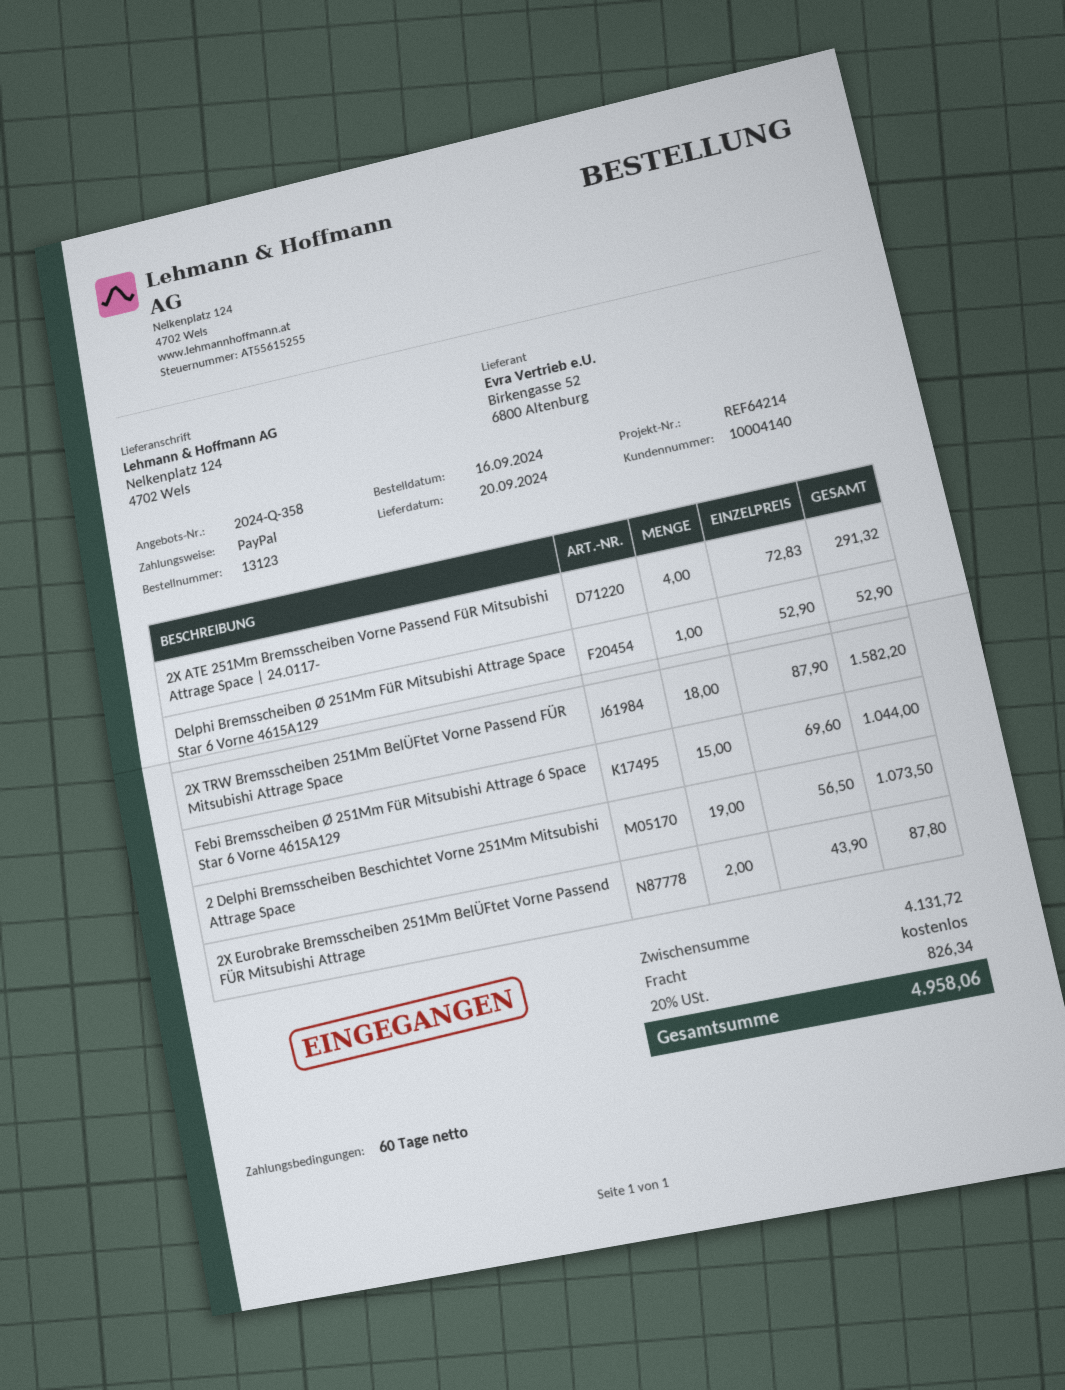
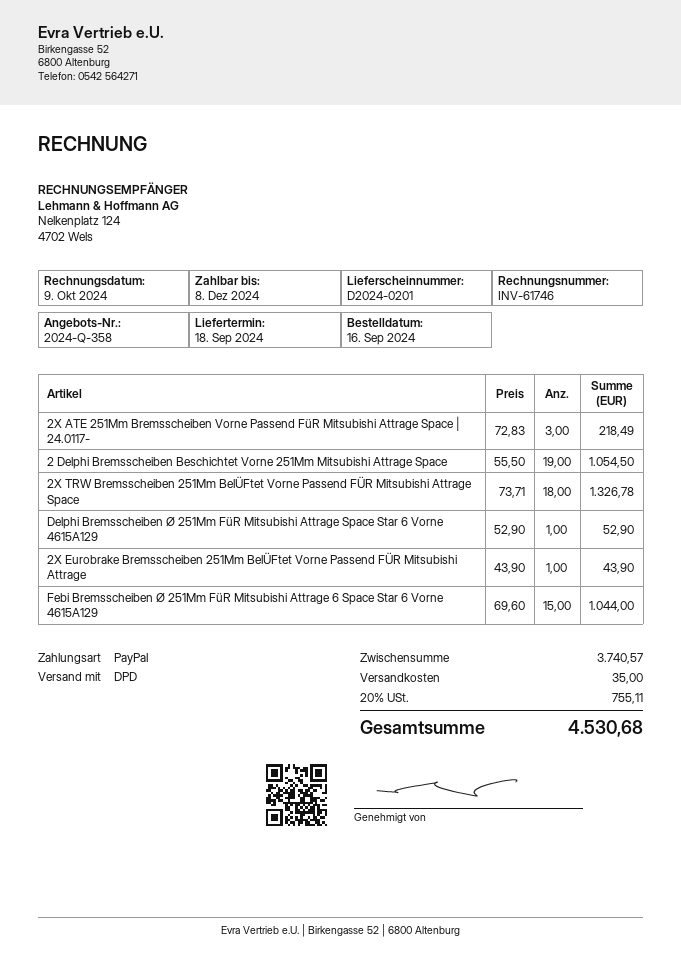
delivery date: 2024-09-20 -> 2024-09-18
2X ATE 251Mm Bremsscheiben Vorne Passend FüR Mitsubishi Attrage Space | 24.0117-: 4 x 72.83 = 291.32 -> 3 x 72.83 = 218.49
2X TRW Bremsscheiben 251Mm BelÜFtet Vorne Passend FÜR Mitsubishi Attrage Space: 18 x 87.90 = 1582.20 -> 18 x 73.71 = 1326.78
2 Delphi Bremsscheiben Beschichtet Vorne 251Mm Mitsubishi Attrage Space: 19 x 56.50 = 1073.50 -> 19 x 55.50 = 1054.50
2X Eurobrake Bremsscheiben 251Mm BelÜFtet Vorne Passend FÜR Mitsubishi Attrage: 2 x 43.90 = 87.80 -> 1 x 43.90 = 43.90
subtotal: 4131.72 -> 3740.57
shipping: 0.00 -> 35.00
tax: 20% = 826.34 -> 20% = 755.11
total: 4958.06 -> 4530.68

